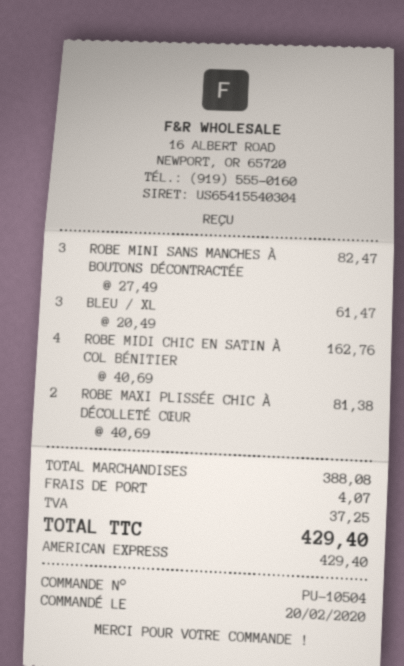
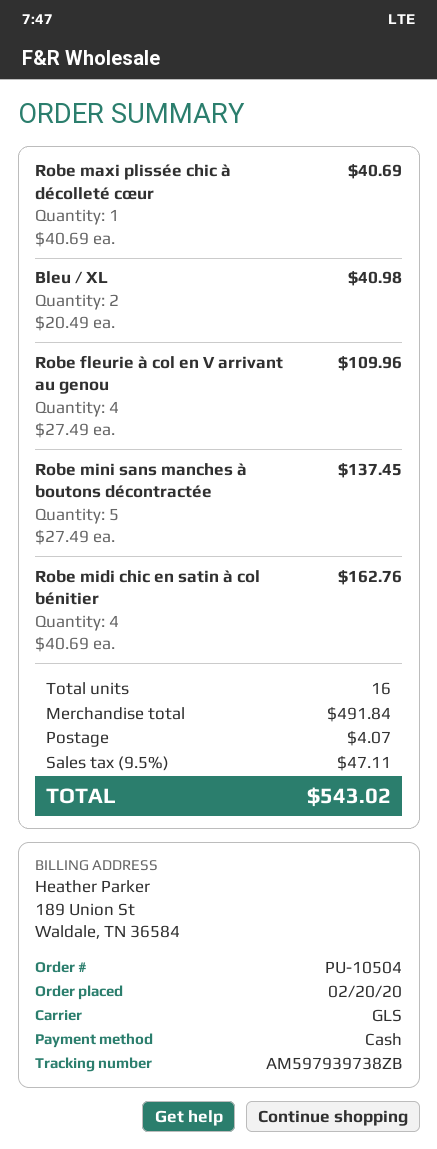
payment method: American Express -> cash
ROBE MINI SANS MANCHES À BOUTONS DÉCONTRACTÉE: 3 x 27.49 = 82.47 -> 5 x 27.49 = 137.45
BLEU / XL: 3 x 20.49 = 61.47 -> 2 x 20.49 = 40.98
ROBE MAXI PLISSÉE CHIC À DÉCOLLETÉ CŒUR: 2 x 40.69 = 81.38 -> 1 x 40.69 = 40.69
Robe fleurie à col en V arrivant au genou: none -> 4 x 27.49 = 109.96
subtotal: 388.08 -> 491.84
tax: 37.25 -> 47.11
total: 429.40 -> 543.02

